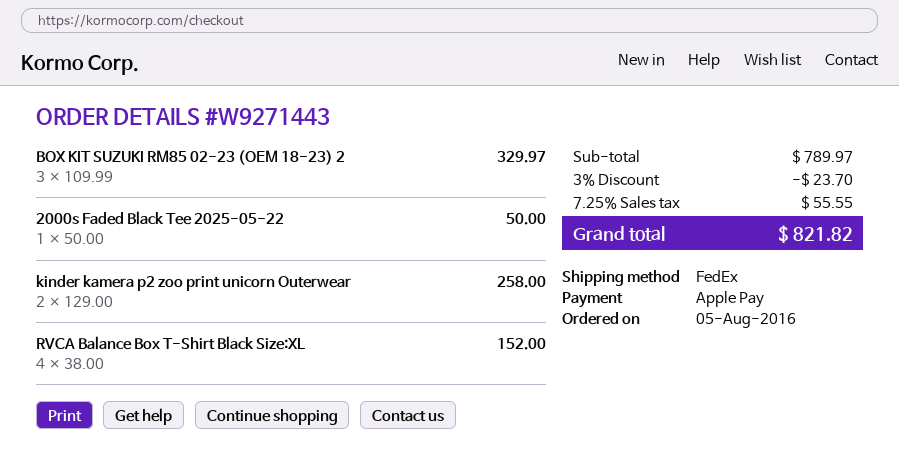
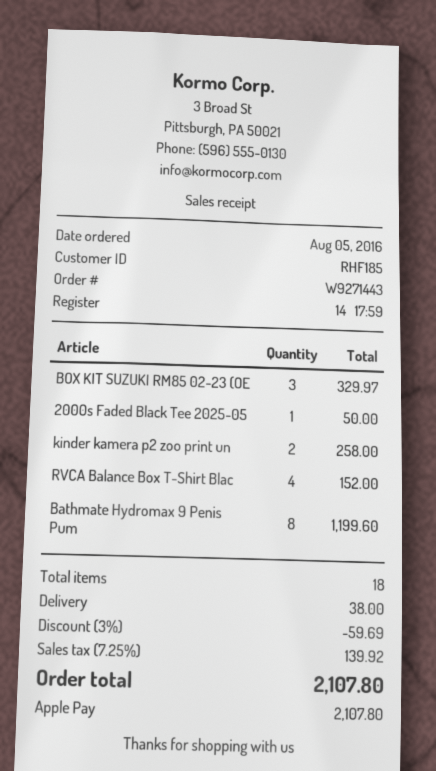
Bathmate Hydromax 9 Penis Pum: none -> 8 for 1199.60
discount: 3% = 23.70 -> 3% = 59.69
shipping: none -> 38.00
tax: 7.25% = 55.55 -> 7.25% = 139.92
total: 821.82 -> 2107.80

